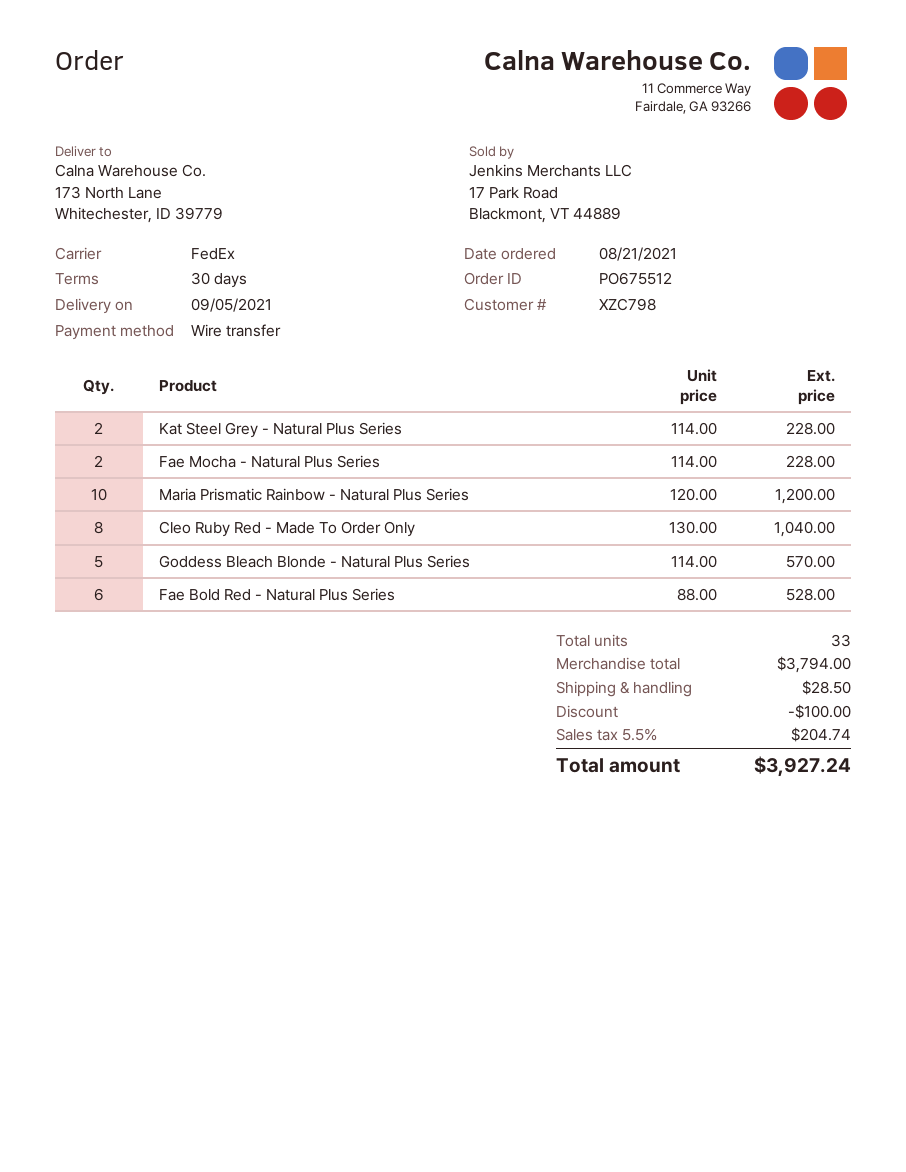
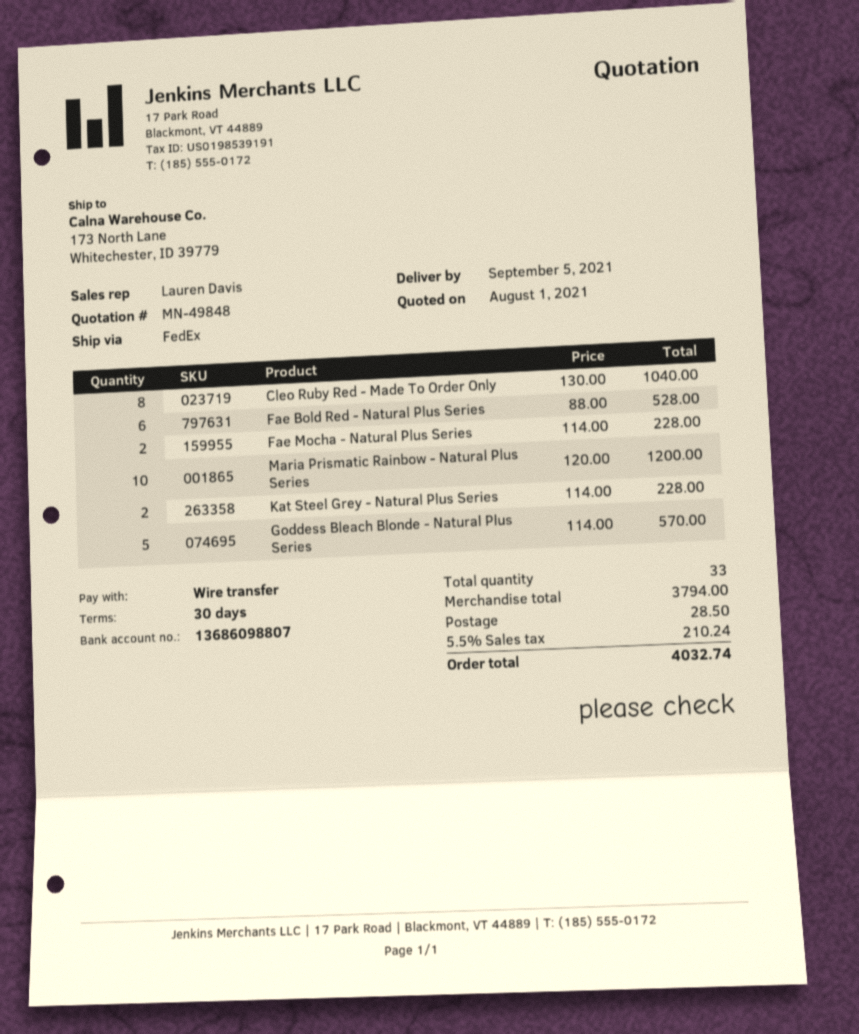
discount: 100.00 -> none
tax: 5.5% = 204.74 -> 5.5% = 210.24
total: 3927.24 -> 4032.74

